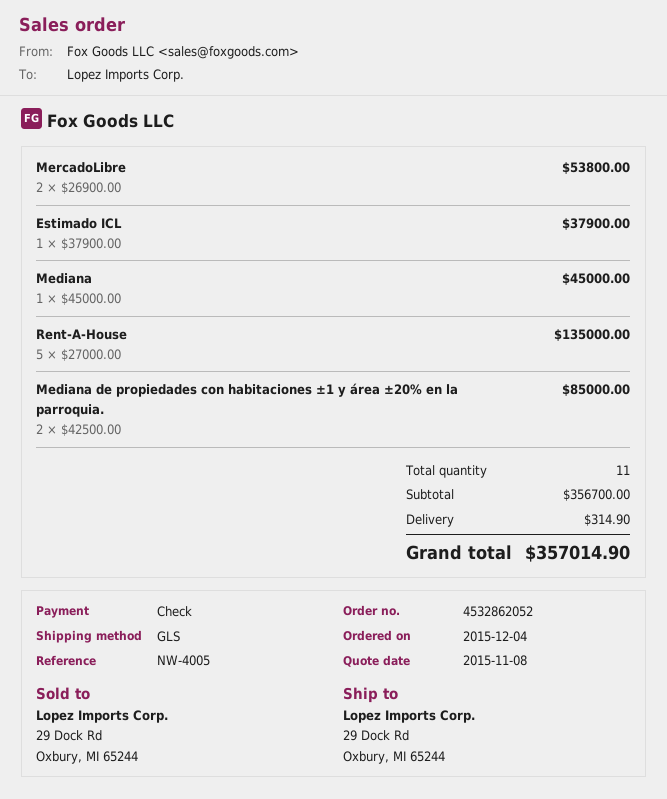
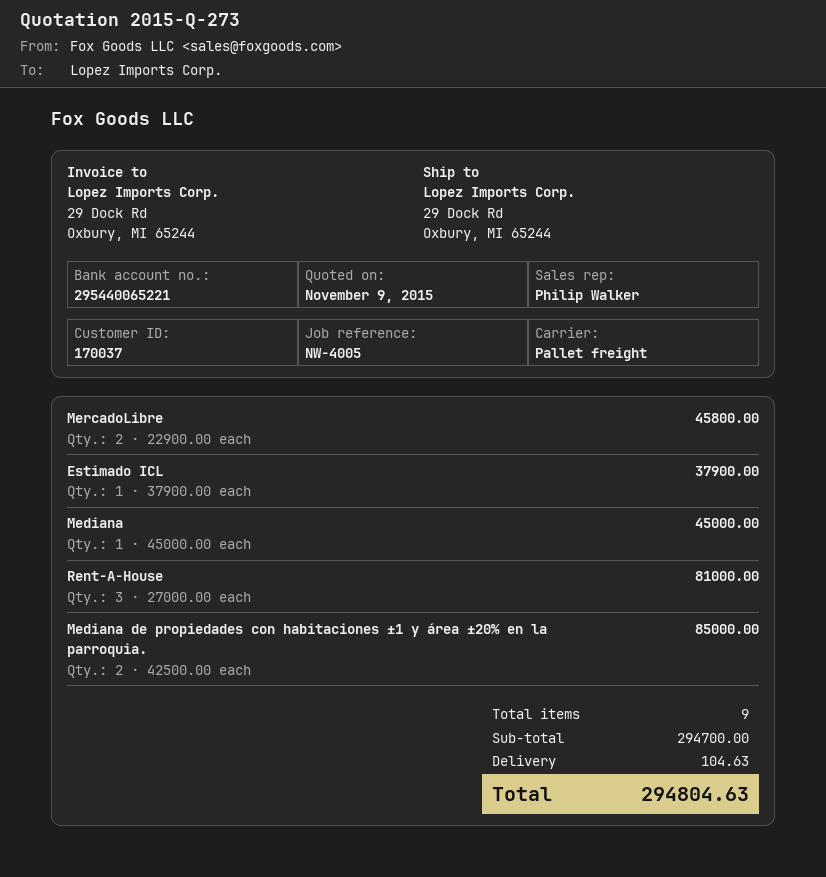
quote date: 2015-11-08 -> 2015-11-09
shipping method: GLS -> pallet freight
MercadoLibre: 2 x 26900.00 = 53800.00 -> 2 x 22900.00 = 45800.00
Rent-A-House: 5 x 27000.00 = 135000.00 -> 3 x 27000.00 = 81000.00
total quantity: 11 -> 9
subtotal: 356700.00 -> 294700.00
shipping: 314.90 -> 104.63
total: 357014.90 -> 294804.63

